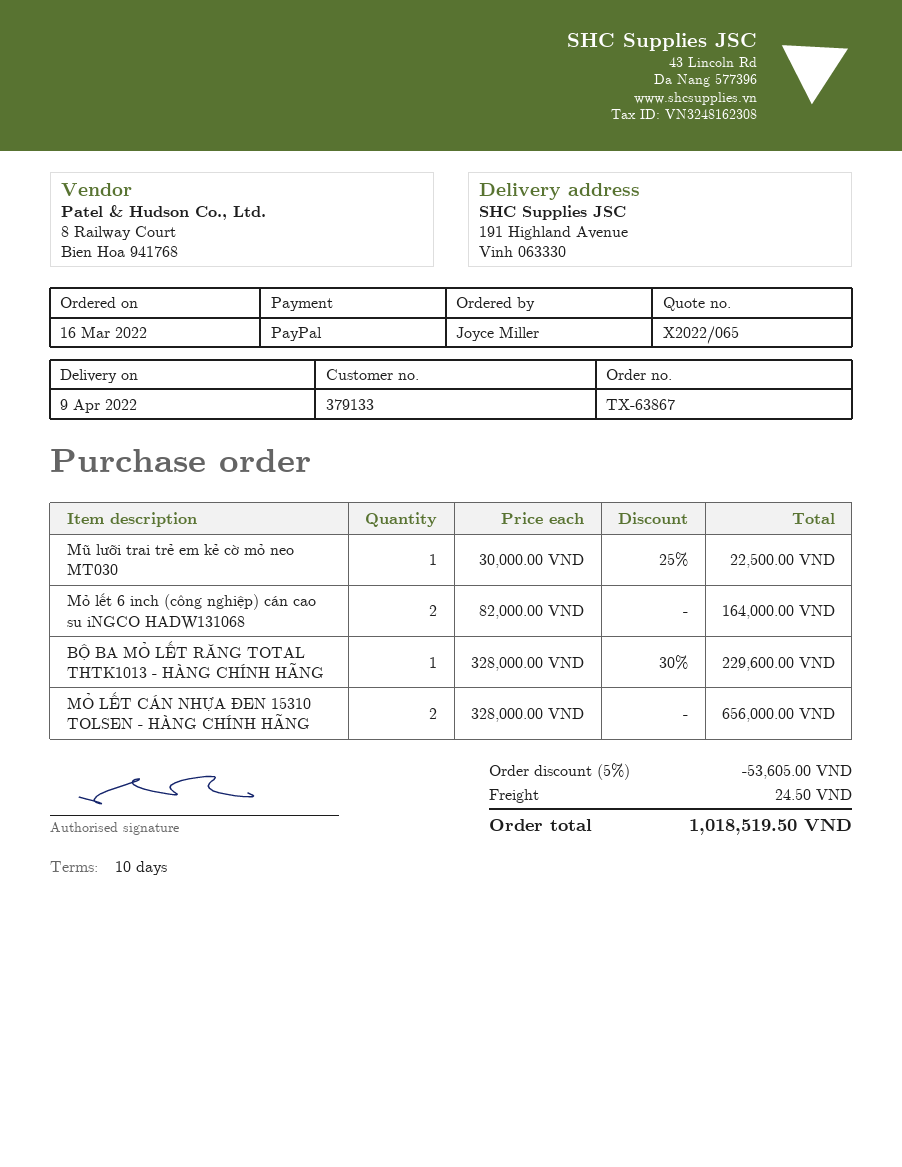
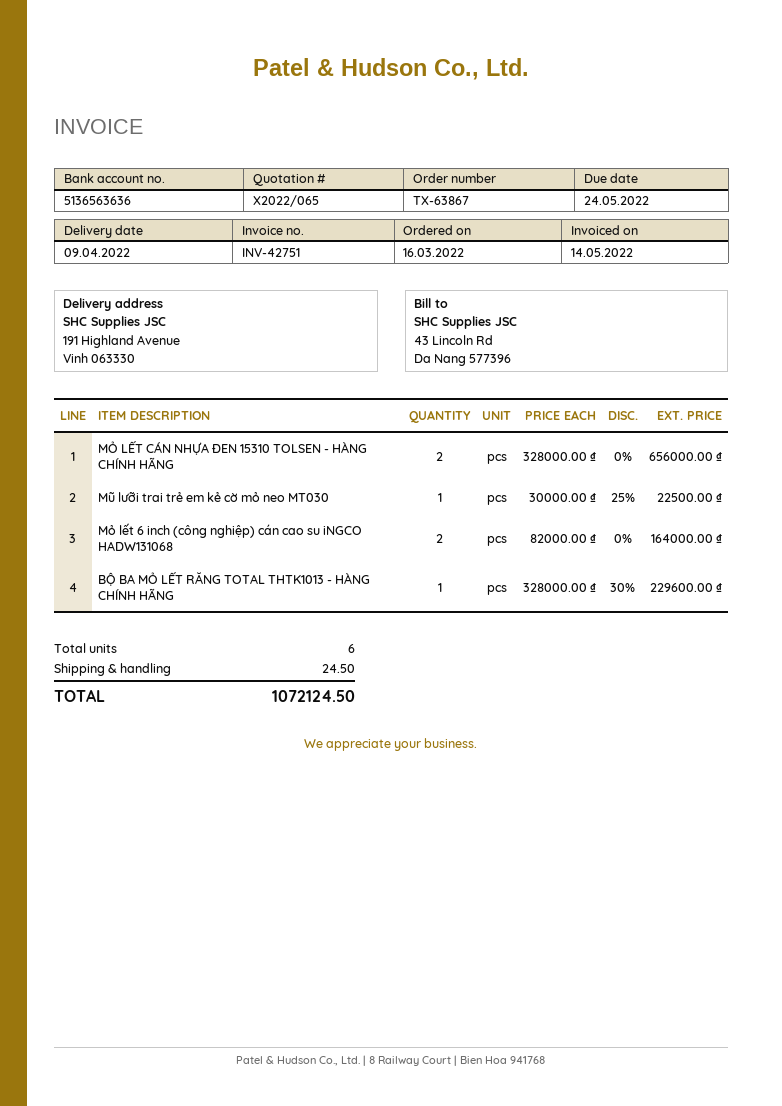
discount: 5% = 53605.00 -> none
total: 1018519.50 -> 1072124.50

